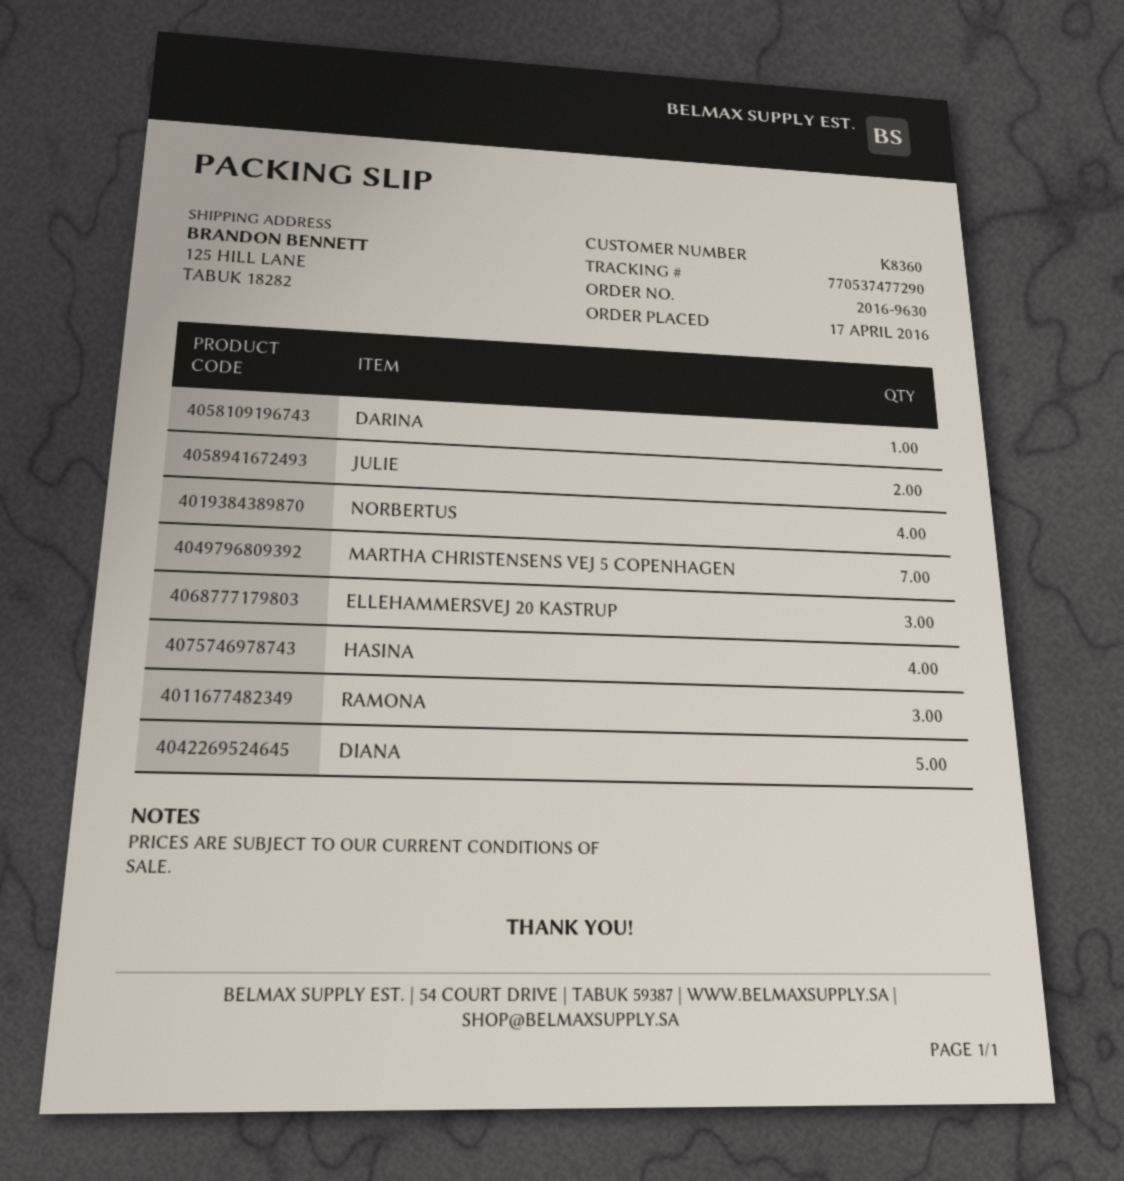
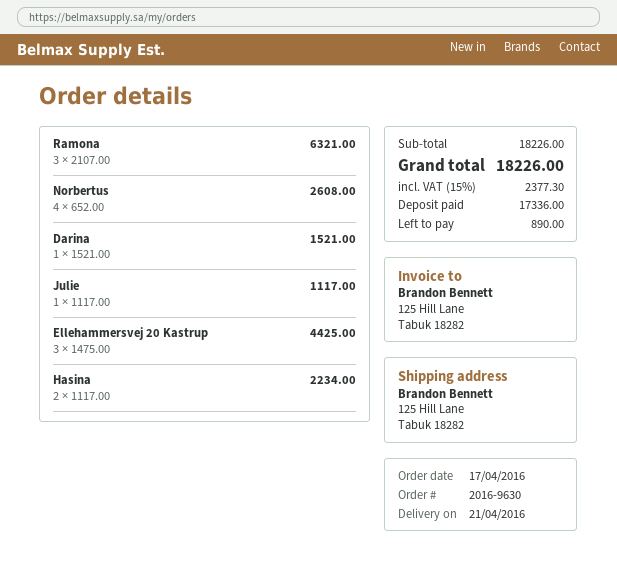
JULIE: 2 -> 1
MARTHA CHRISTENSENS VEJ 5 COPENHAGEN: 7 -> none
HASINA: 4 -> 2
DIANA: 5 -> none

